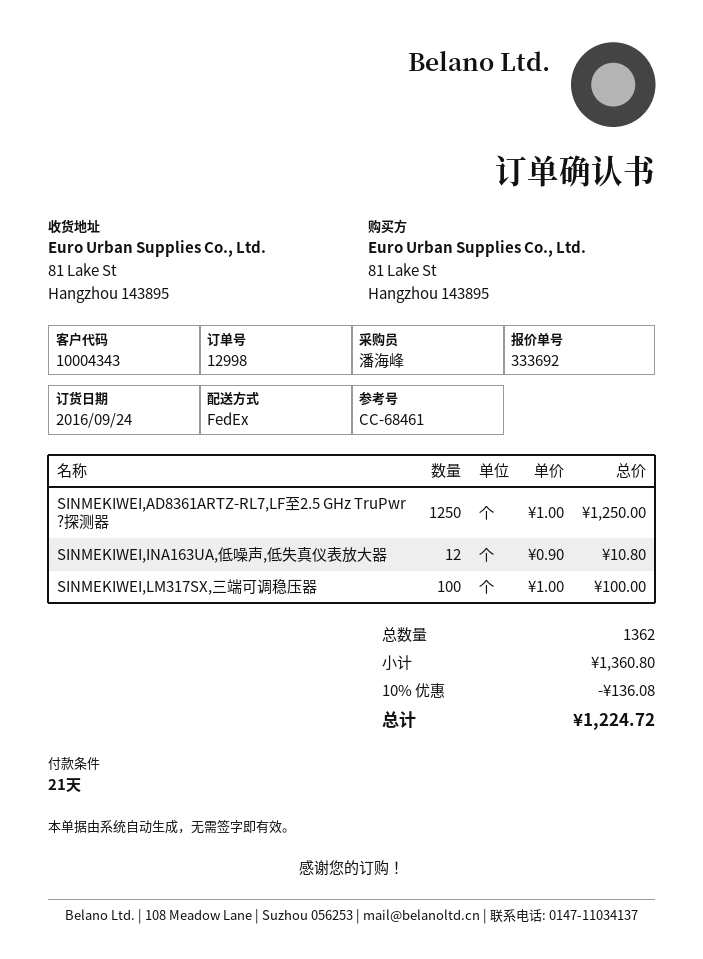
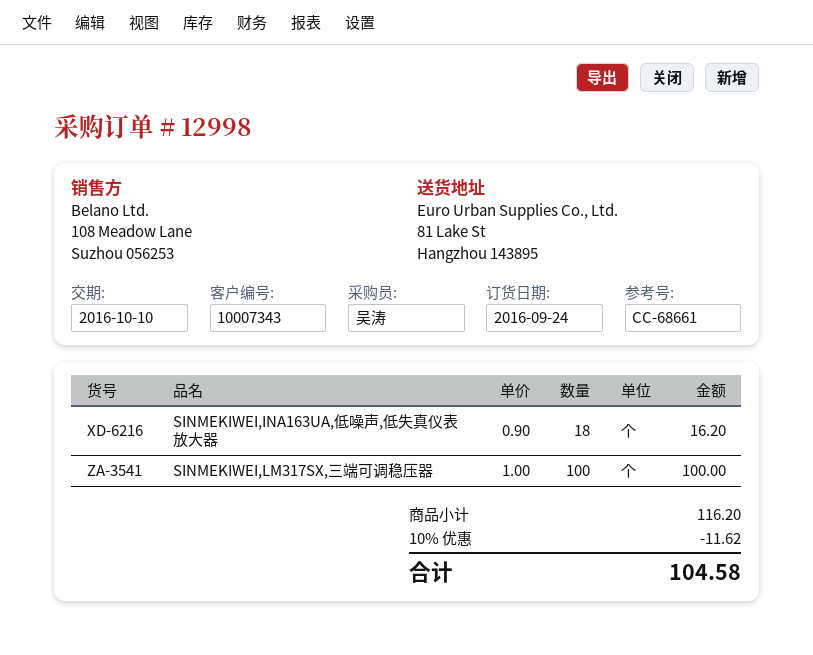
customer number: 10004343 -> 10007343
reference: CC-68461 -> CC-68661
ordered by: 潘海峰 -> 吴涛
SINMEKIWEI,AD8361ARTZ-RL7,LF至2.5 GHz TruPwr ?探测器: 1250 x 1.00 = 1250.00 -> none
SINMEKIWEI,INA163UA,低噪声,低失真仪表放大器: 12 x 0.90 = 10.80 -> 18 x 0.90 = 16.20
subtotal: 1360.80 -> 116.20
discount: 10% = 136.08 -> 10% = 11.62
total: 1224.72 -> 104.58

